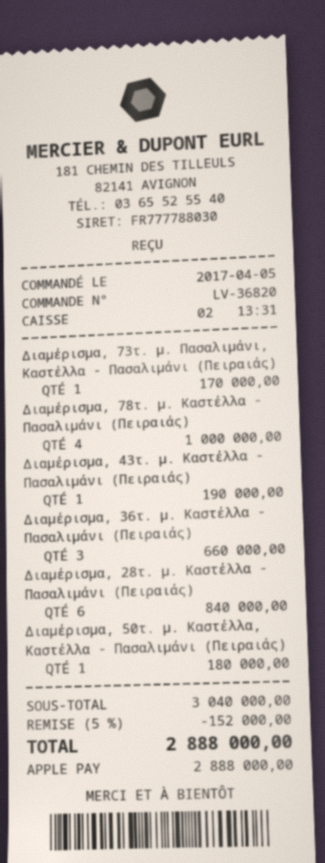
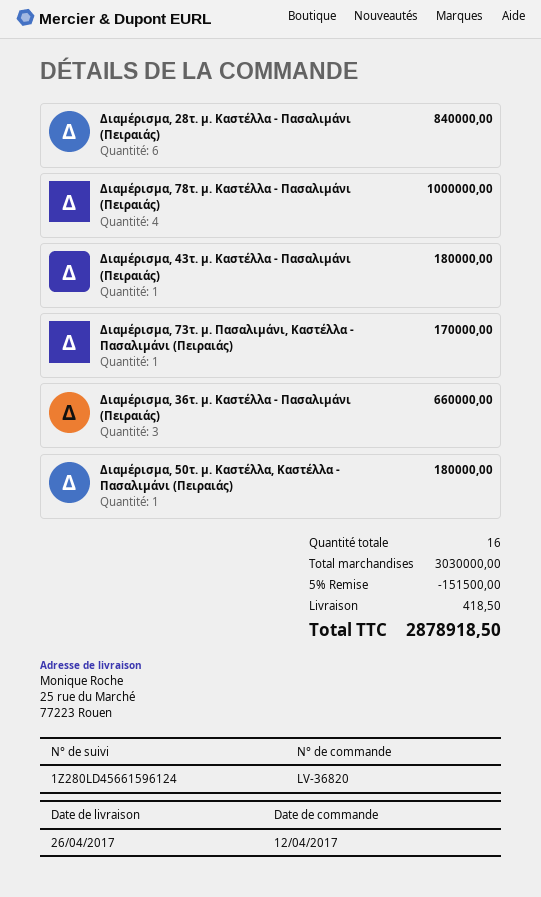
order date: 2017-04-05 -> 2017-04-12
Διαμέρισμα, 43τ. μ. Καστέλλα - Πασαλιμάνι (Πειραιάς): 1 for 190000.00 -> 1 for 180000.00
subtotal: 3040000.00 -> 3030000.00
discount: 5% = 152000.00 -> 5% = 151500.00
shipping: none -> 418.50
total: 2888000.00 -> 2878918.50

